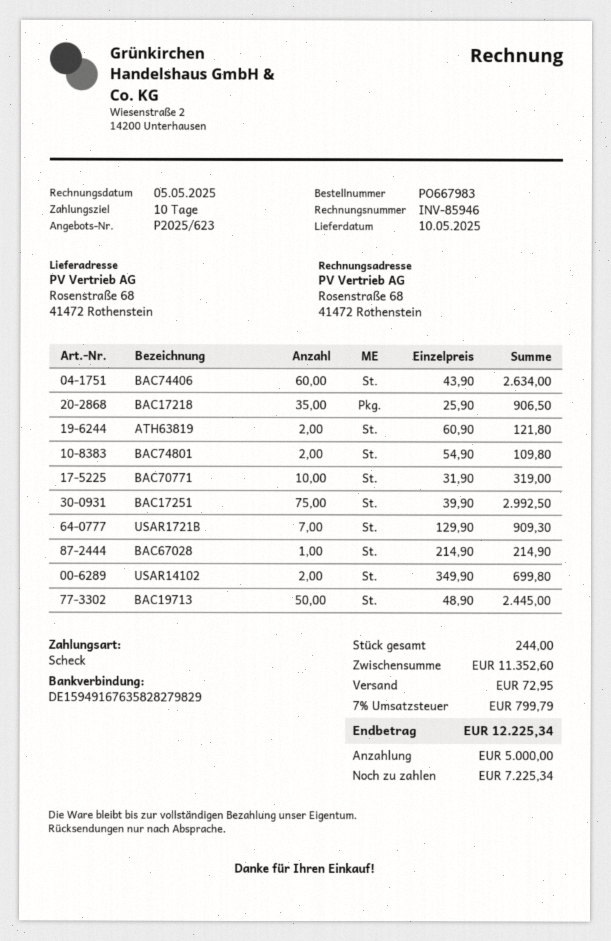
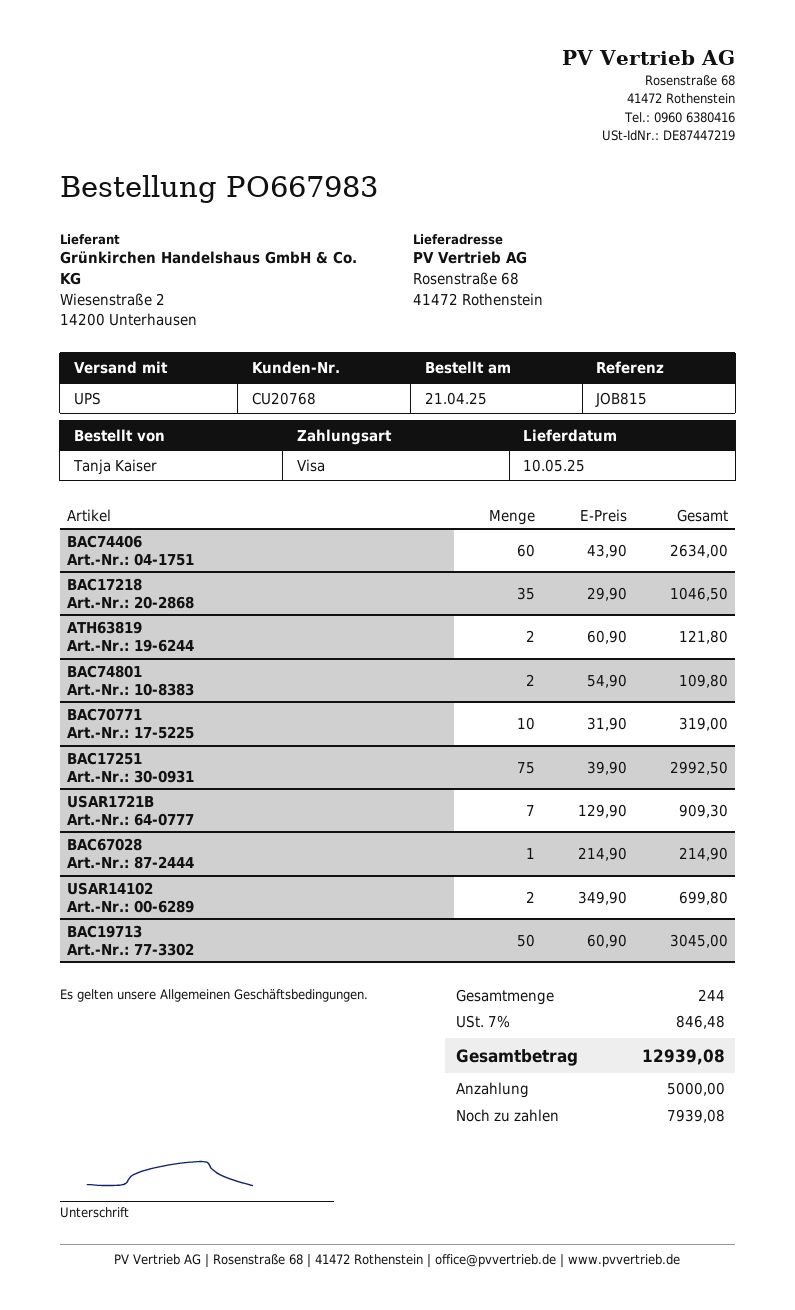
payment method: cheque -> Visa
BAC17218: 35 x 25.90 = 906.50 -> 35 x 29.90 = 1046.50
BAC19713: 50 x 48.90 = 2445.00 -> 50 x 60.90 = 3045.00
shipping: 72.95 -> none
tax: 7% = 799.79 -> 7% = 846.48
total: 12225.34 -> 12939.08
balance: 7225.34 -> 7939.08

